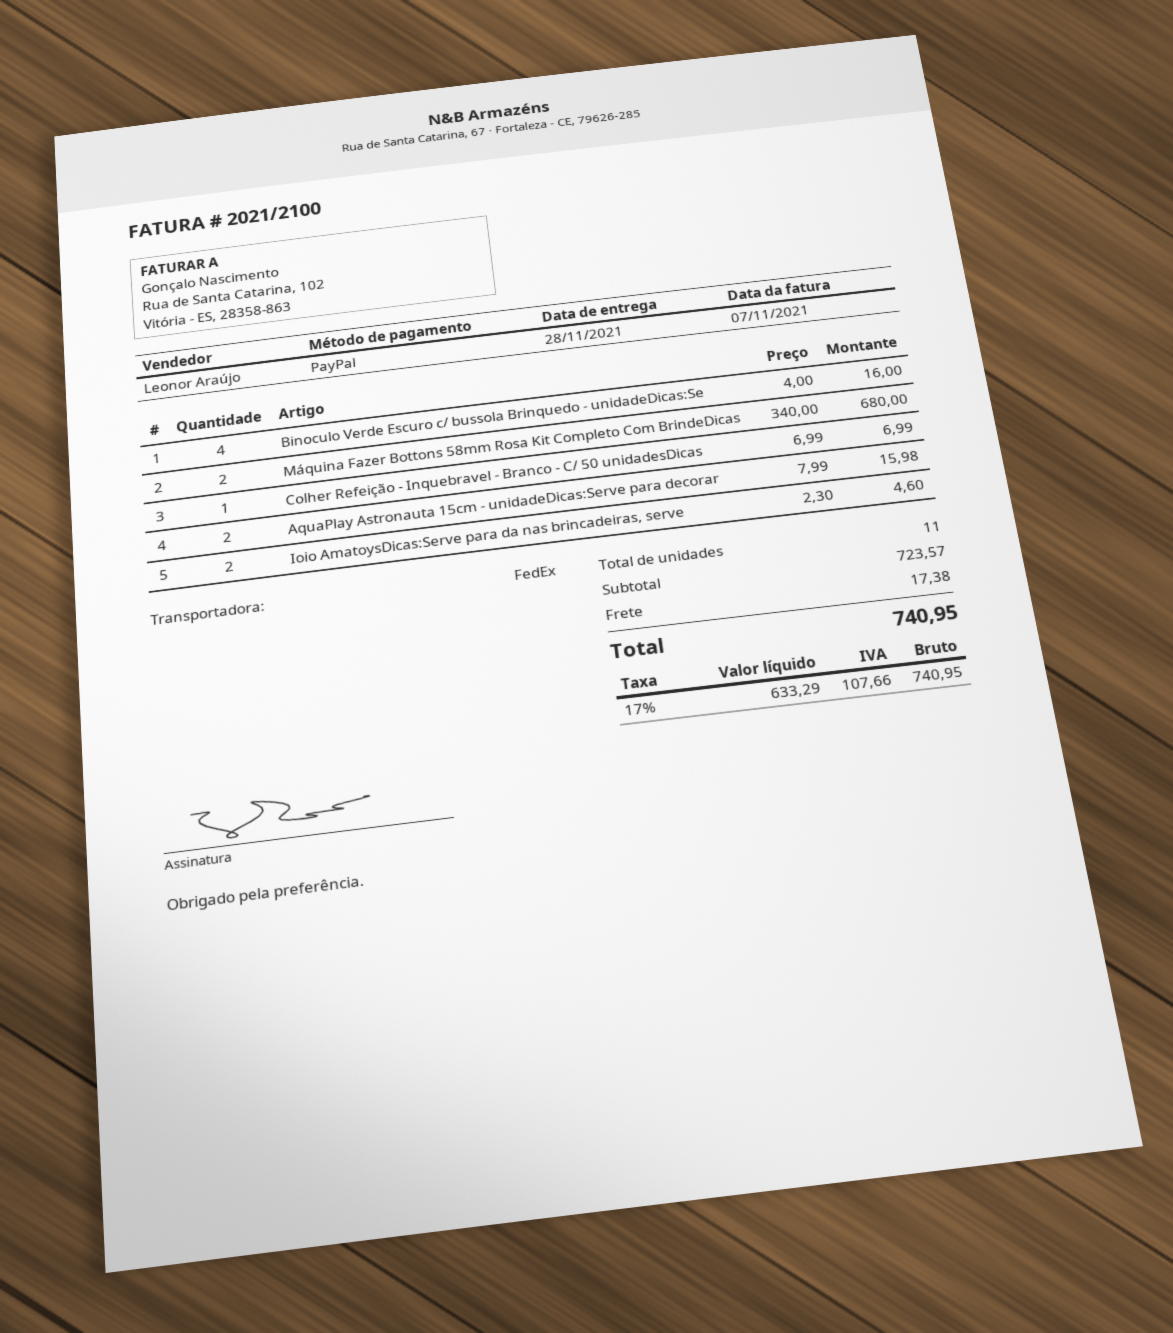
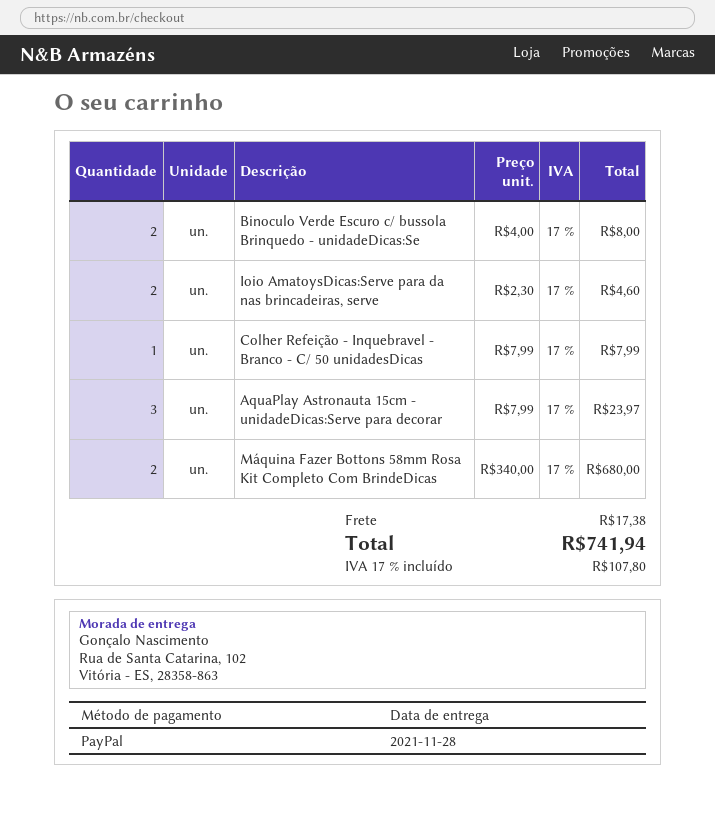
Binoculo Verde Escuro c/ bussola Brinquedo - unidadeDicas:Se: 4 x 4.00 = 16.00 -> 2 x 4.00 = 8.00
Colher Refeição - Inquebravel - Branco - C/ 50 unidadesDicas: 1 x 6.99 = 6.99 -> 1 x 7.99 = 7.99
AquaPlay Astronauta 15cm - unidadeDicas:Serve para decorar: 2 x 7.99 = 15.98 -> 3 x 7.99 = 23.97
tax: 17% = 107.66 -> 17% = 107.80
total: 740.95 -> 741.94

